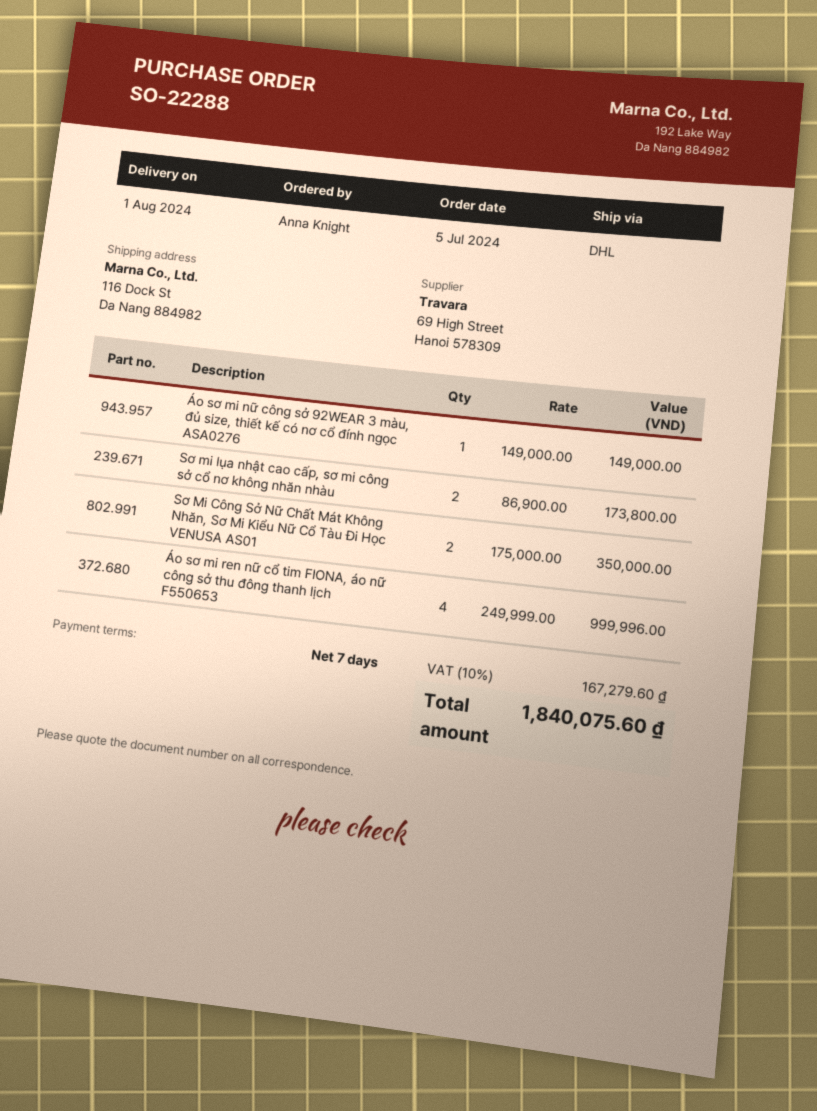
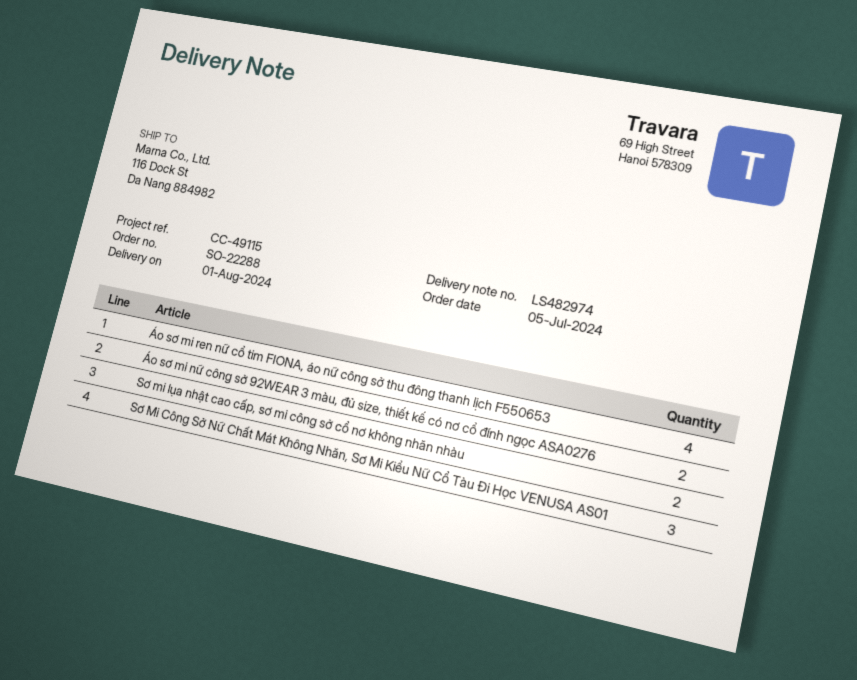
Áo sơ mi nữ công sở 92WEAR 3 màu, đủ size, thiết kế có nơ cổ đính ngọc ASA0276: 1 -> 2
Sơ Mi Công Sở Nữ Chất Mát Không Nhăn, Sơ Mi Kiểu Nữ Cổ Tàu Đi Học VENUSA AS01: 2 -> 3

